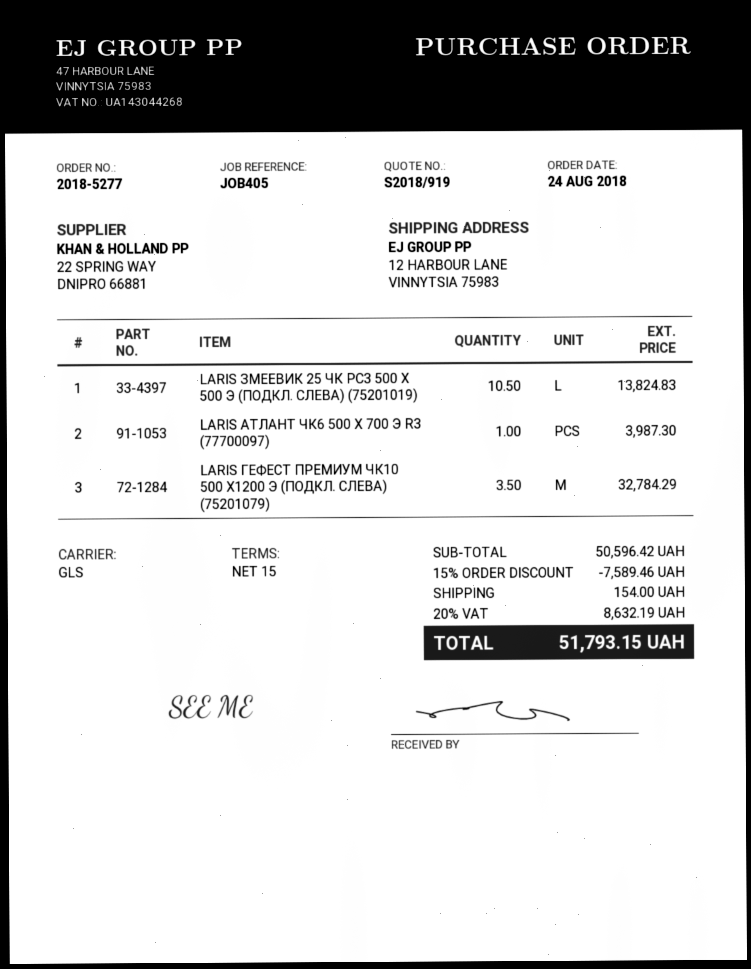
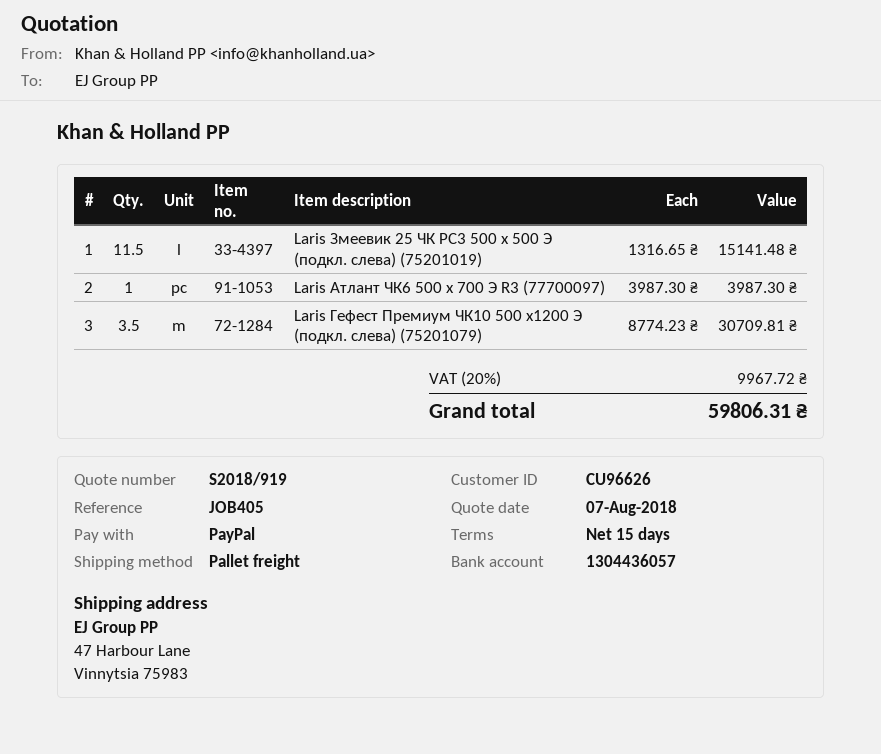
shipping method: GLS -> pallet freight
ship to: 12 HARBOUR LANE, VINNYTSIA 75983 -> 47 Harbour Lane, Vinnytsia 75983
LARIS ЗМЕЕВИК 25 ЧК РС3 500 Х 500 Э (ПОДКЛ. СЛЕВА) (75201019): 10.5 for 13824.83 -> 11.5 for 15141.48
LARIS ГЕФЕСТ ПРЕМИУМ ЧК10 500 Х1200 Э (ПОДКЛ. СЛЕВА) (75201079): 3.5 for 32784.29 -> 3.5 for 30709.81
discount: 15% = 7589.46 -> none
shipping: 154.00 -> none
tax: 20% = 8632.19 -> 20% = 9967.72
total: 51793.15 -> 59806.31

